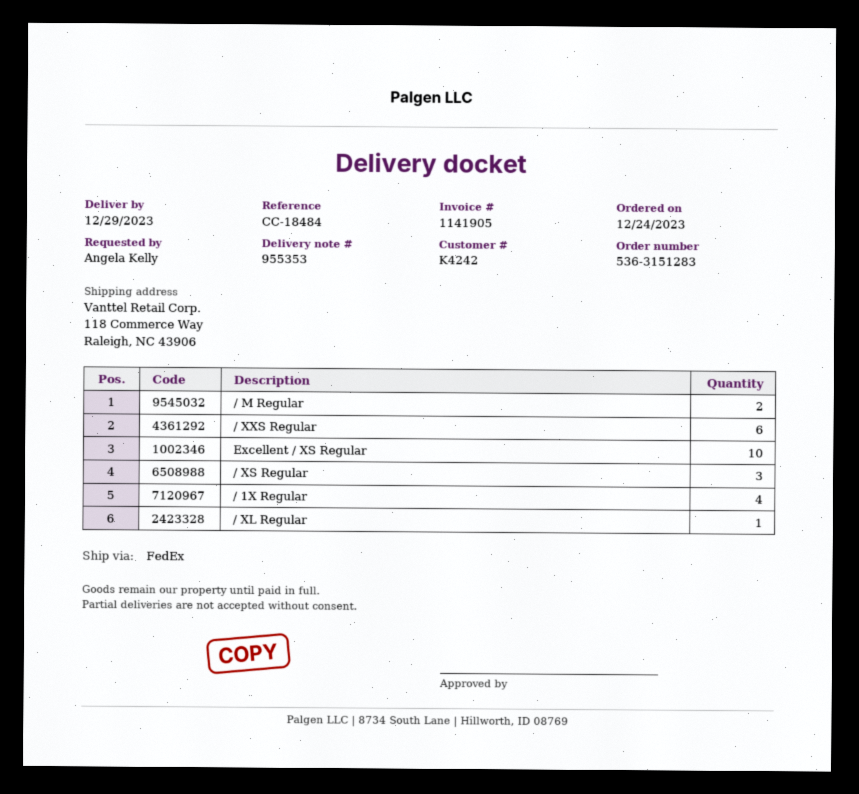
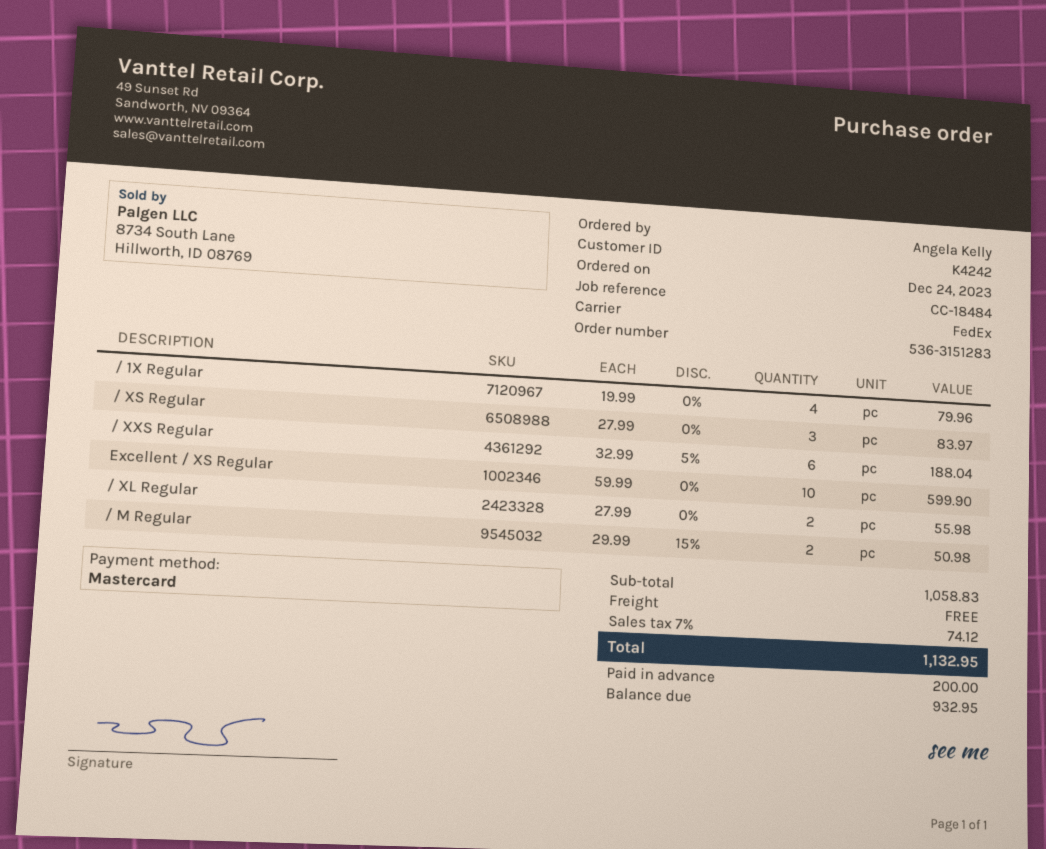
/ XL Regular: 1 -> 2

